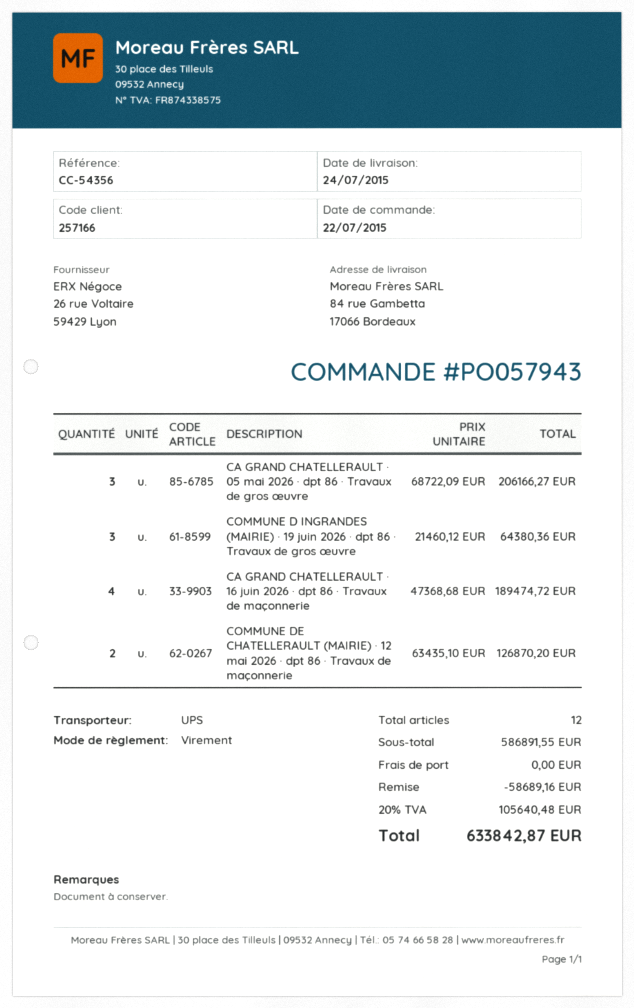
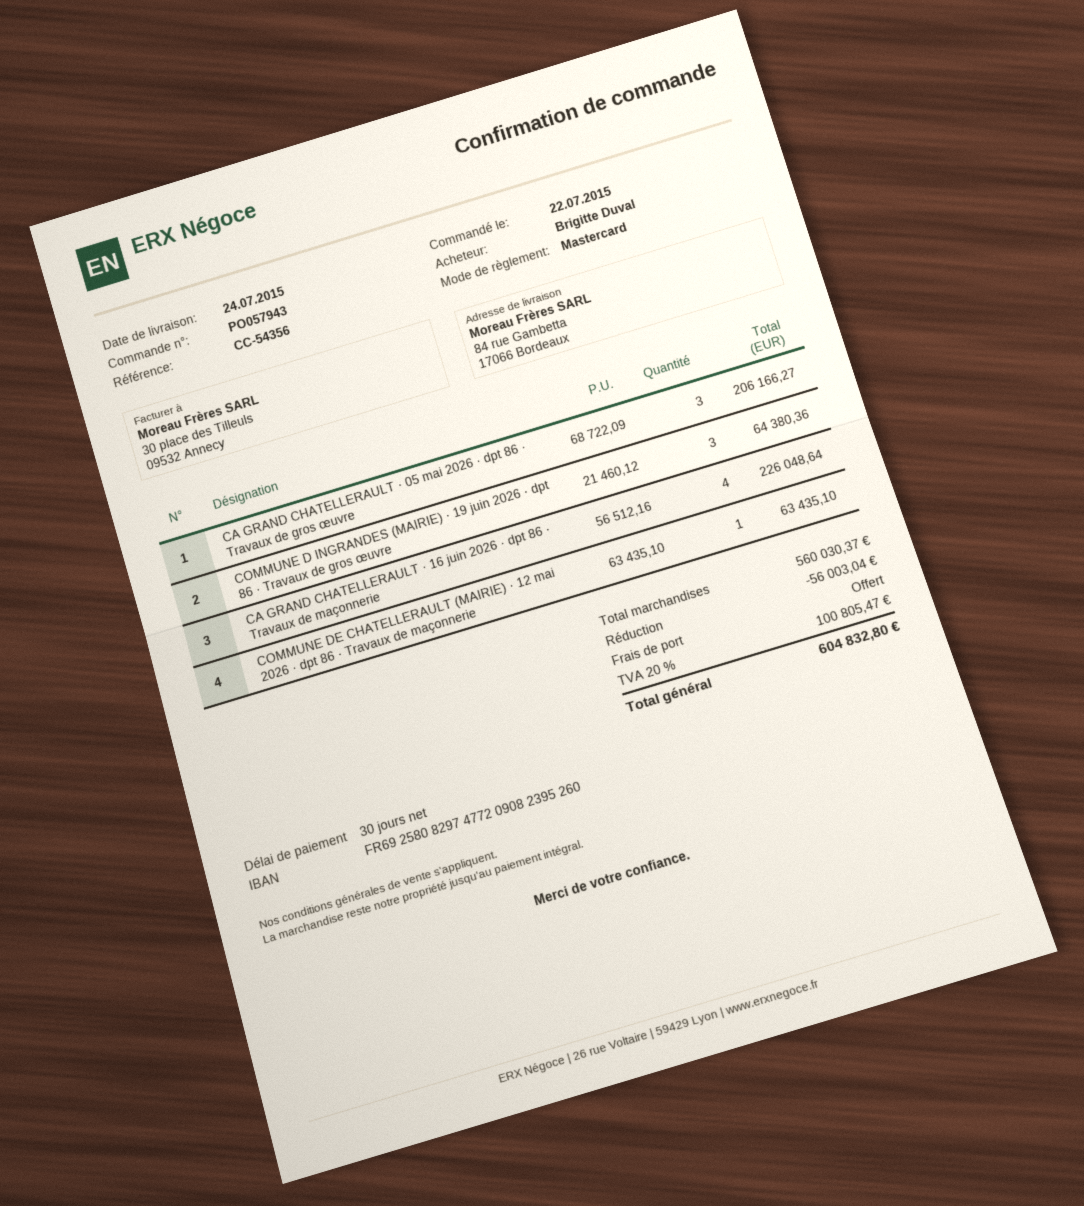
payment method: bank transfer -> Mastercard
CA GRAND CHATELLERAULT · 16 juin 2026 · dpt 86 · Travaux de maçonnerie: 4 x 47368.68 = 189474.72 -> 4 x 56512.16 = 226048.64
COMMUNE DE CHATELLERAULT (MAIRIE) · 12 mai 2026 · dpt 86 · Travaux de maçonnerie: 2 x 63435.10 = 126870.20 -> 1 x 63435.10 = 63435.10
subtotal: 586891.55 -> 560030.37
discount: 58689.16 -> 56003.04
tax: 20% = 105640.48 -> 20% = 100805.47
total: 633842.87 -> 604832.80

